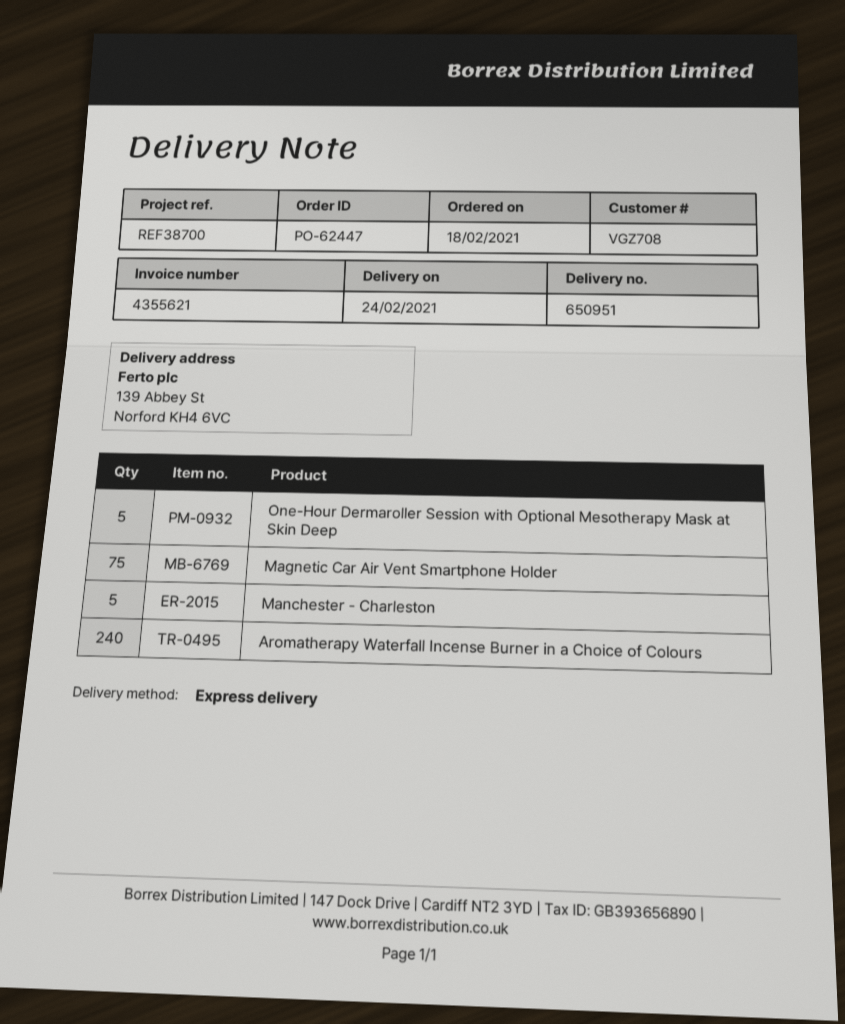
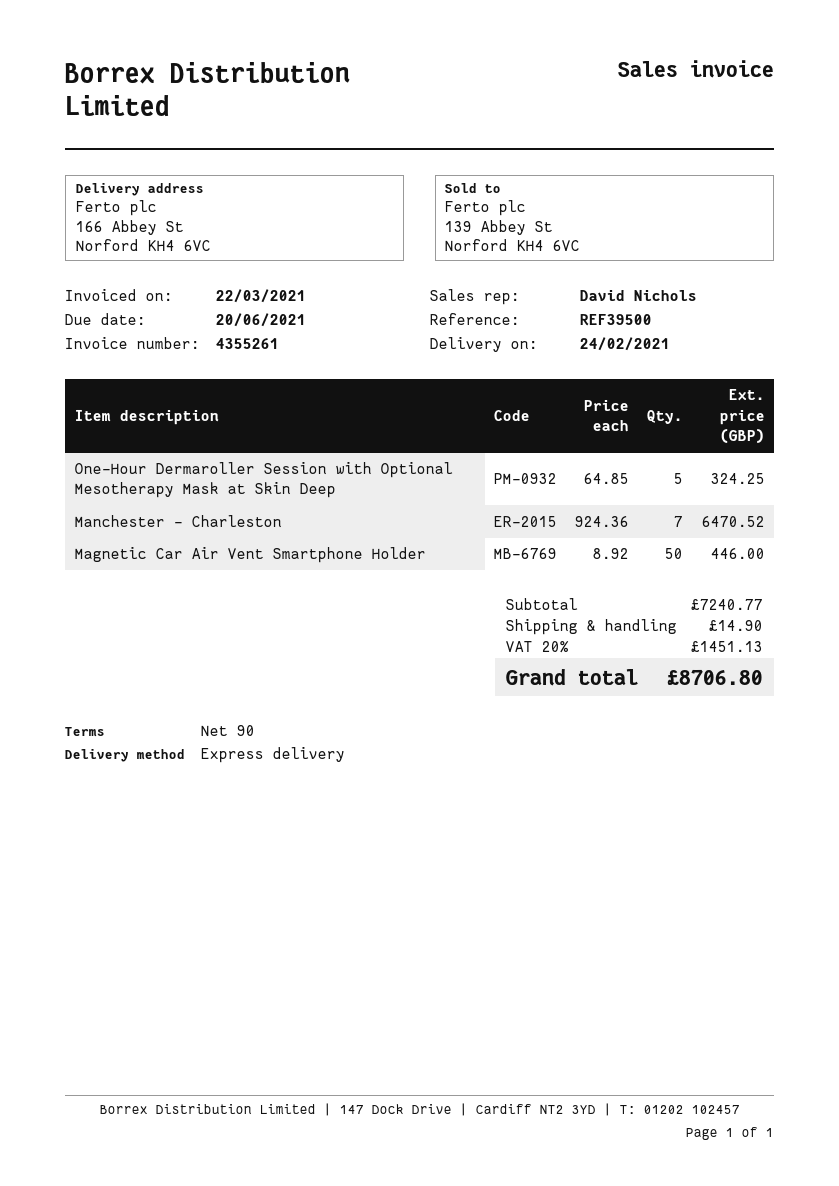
invoice number: 4355621 -> 4355261
reference: REF38700 -> REF39500
ship to: 139 Abbey St, Norford KH4 6VC -> 166 Abbey St, Norford KH4 6VC
Magnetic Car Air Vent Smartphone Holder: 75 -> 50
Manchester - Charleston: 5 -> 7
Aromatherapy Waterfall Incense Burner in a Choice of Colours: 240 -> none

